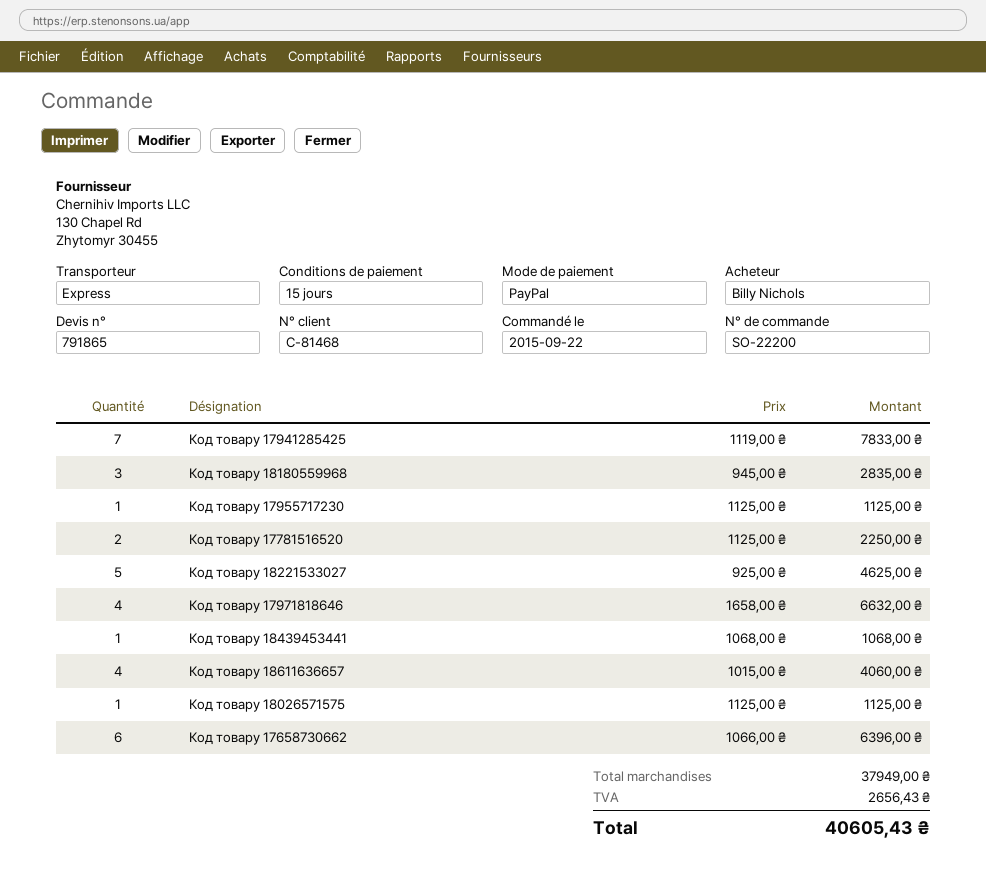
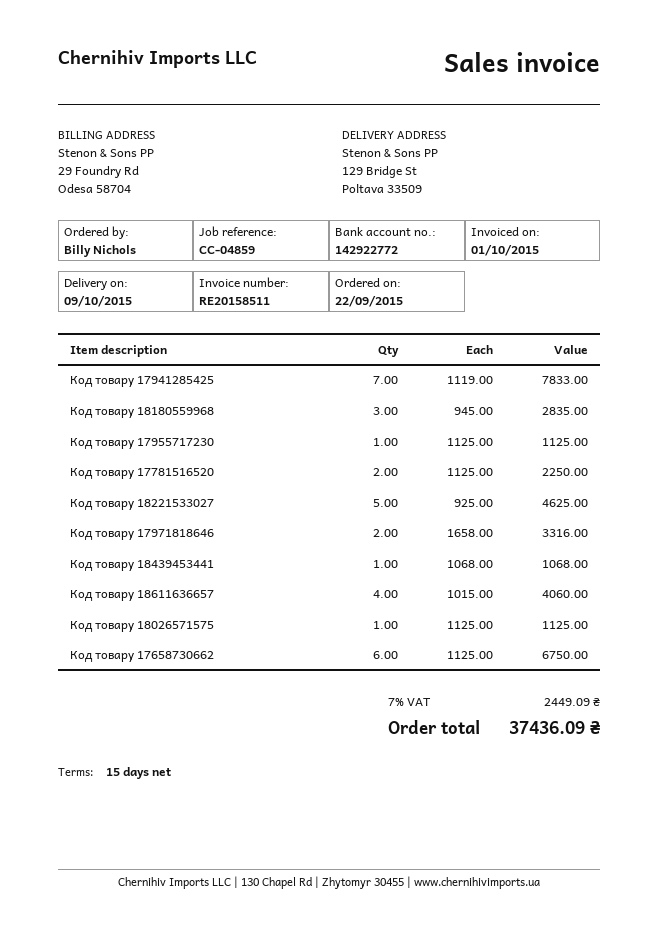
Код товару 17971818646: 4 x 1658.00 = 6632.00 -> 2 x 1658.00 = 3316.00
Код товару 17658730662: 6 x 1066.00 = 6396.00 -> 6 x 1125.00 = 6750.00
tax: 2656.43 -> 2449.09
total: 40605.43 -> 37436.09

